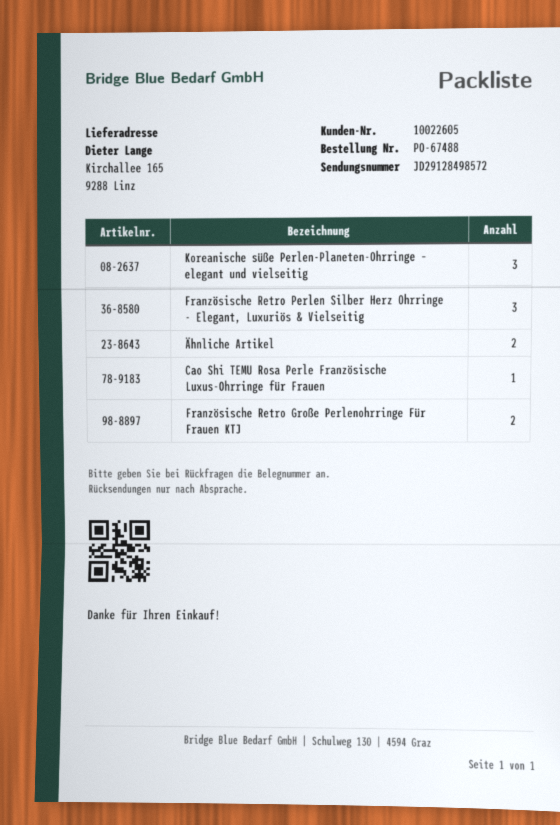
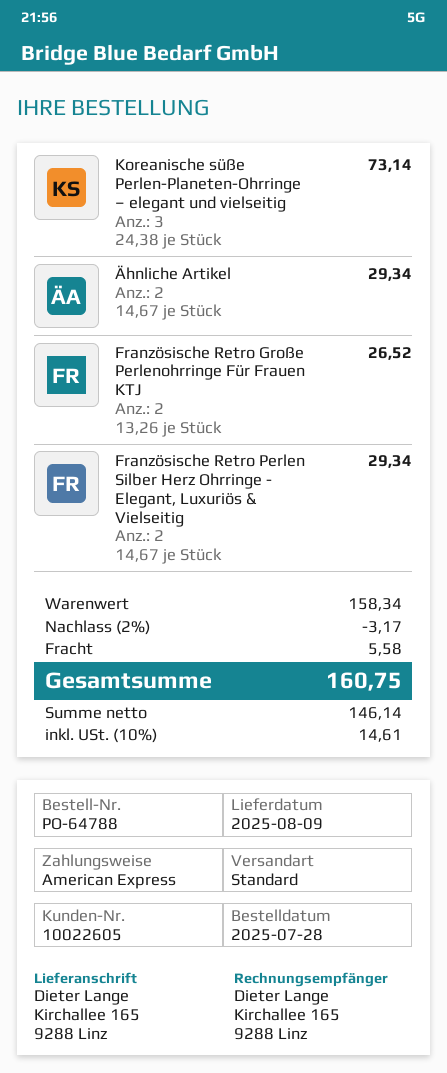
order number: PO-67488 -> PO-64788
Französische Retro Perlen Silber Herz Ohrringe - Elegant, Luxuriös & Vielseitig: 3 -> 2
Cao Shi TEMU Rosa Perle Französische Luxus-Ohrringe für Frauen: 1 -> none

